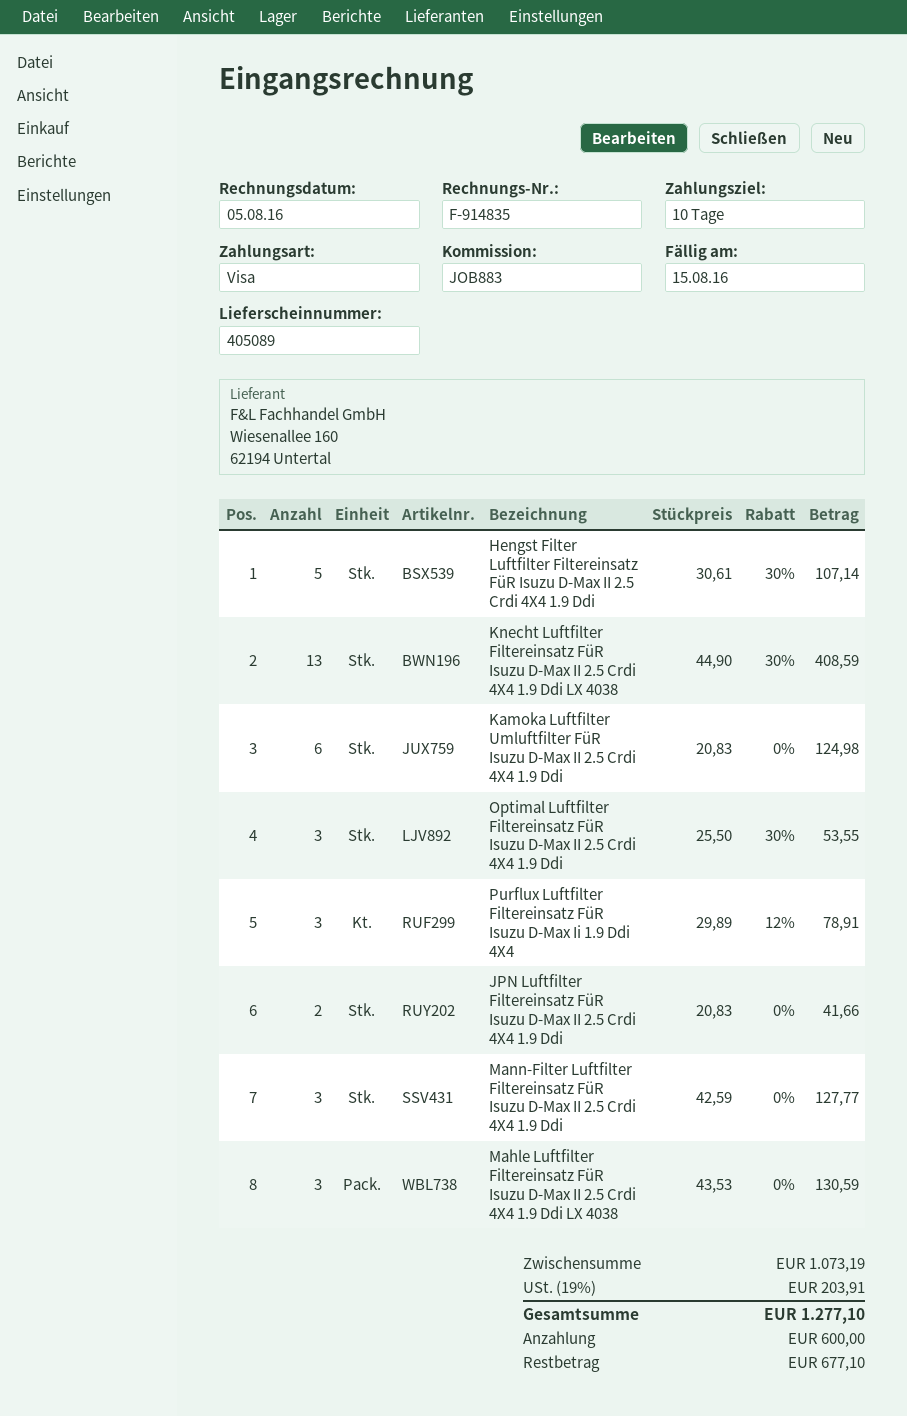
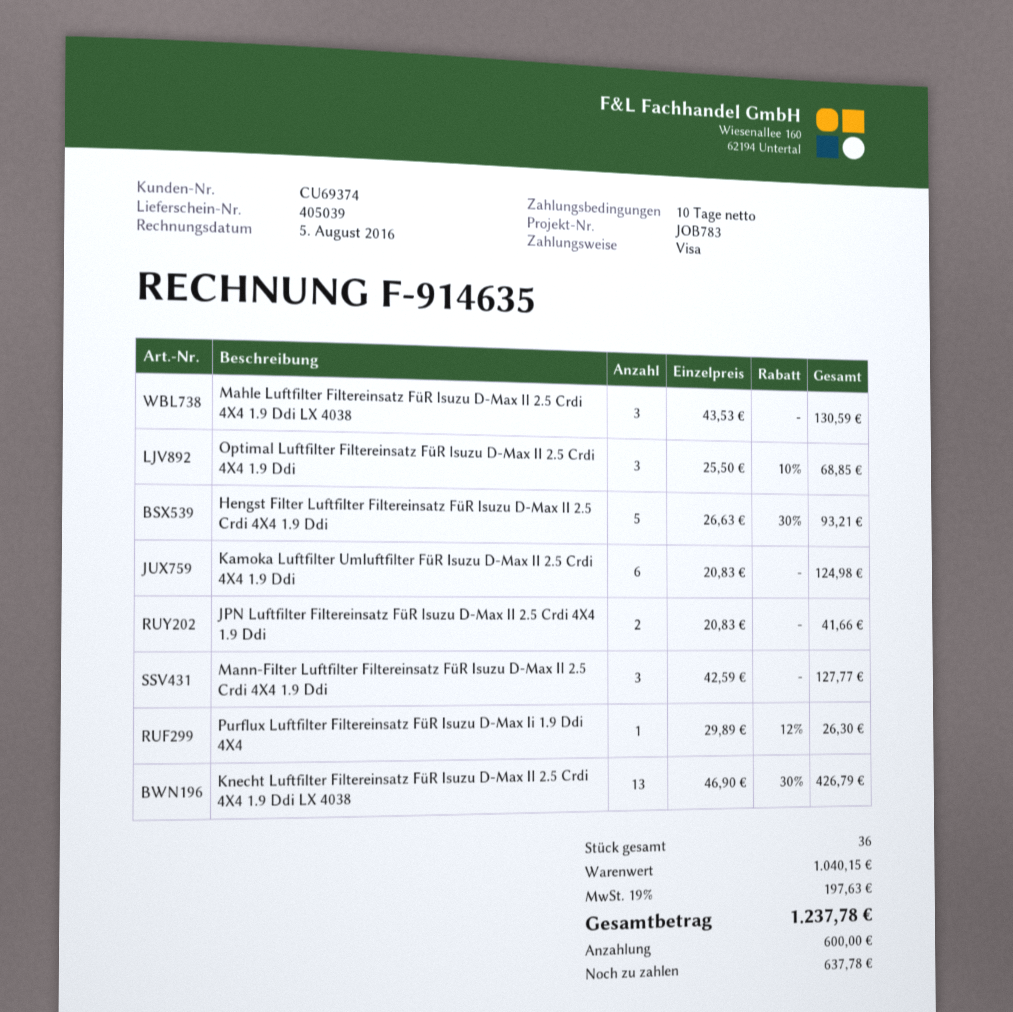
delivery note number: 405089 -> 405039
invoice number: F-914835 -> F-914635
reference: JOB883 -> JOB783
Hengst Filter Luftfilter Filtereinsatz FüR Isuzu D-Max II 2.5 Crdi 4X4 1.9 Ddi: 5 x 30.61 - 30% = 107.14 -> 5 x 26.63 - 30% = 93.21
Knecht Luftfilter Filtereinsatz FüR Isuzu D-Max II 2.5 Crdi 4X4 1.9 Ddi LX 4038: 13 x 44.90 - 30% = 408.59 -> 13 x 46.90 - 30% = 426.79
Optimal Luftfilter Filtereinsatz FüR Isuzu D-Max II 2.5 Crdi 4X4 1.9 Ddi: 3 x 25.50 - 30% = 53.55 -> 3 x 25.50 - 10% = 68.85
Purflux Luftfilter Filtereinsatz FüR Isuzu D-Max Ii 1.9 Ddi 4X4: 3 x 29.89 - 12% = 78.91 -> 1 x 29.89 - 12% = 26.30
subtotal: 1073.19 -> 1040.15
tax: 19% = 203.91 -> 19% = 197.63
total: 1277.10 -> 1237.78
balance: 677.10 -> 637.78

